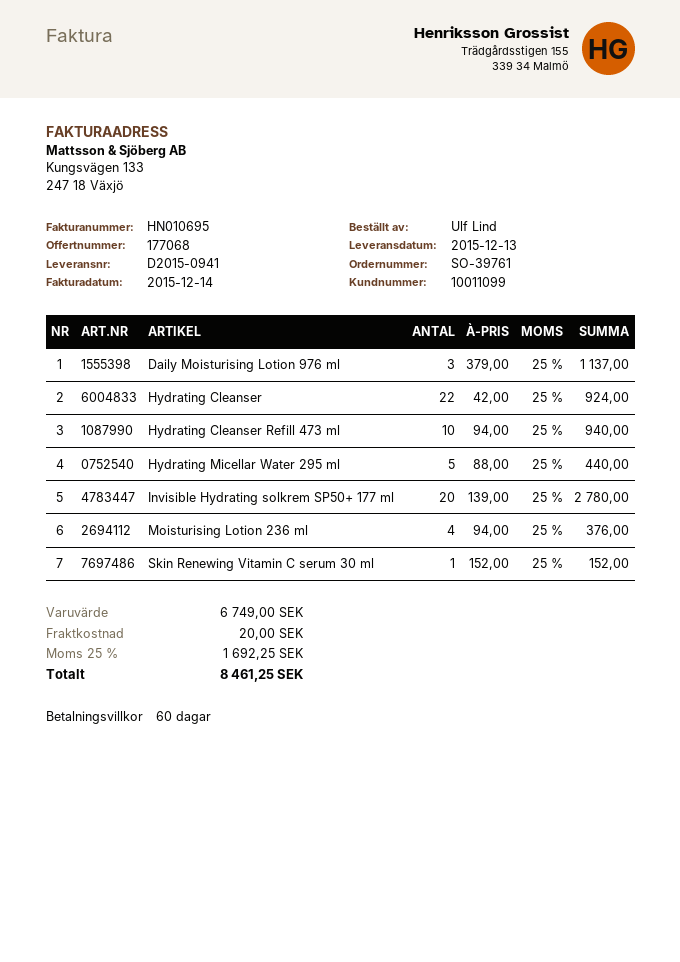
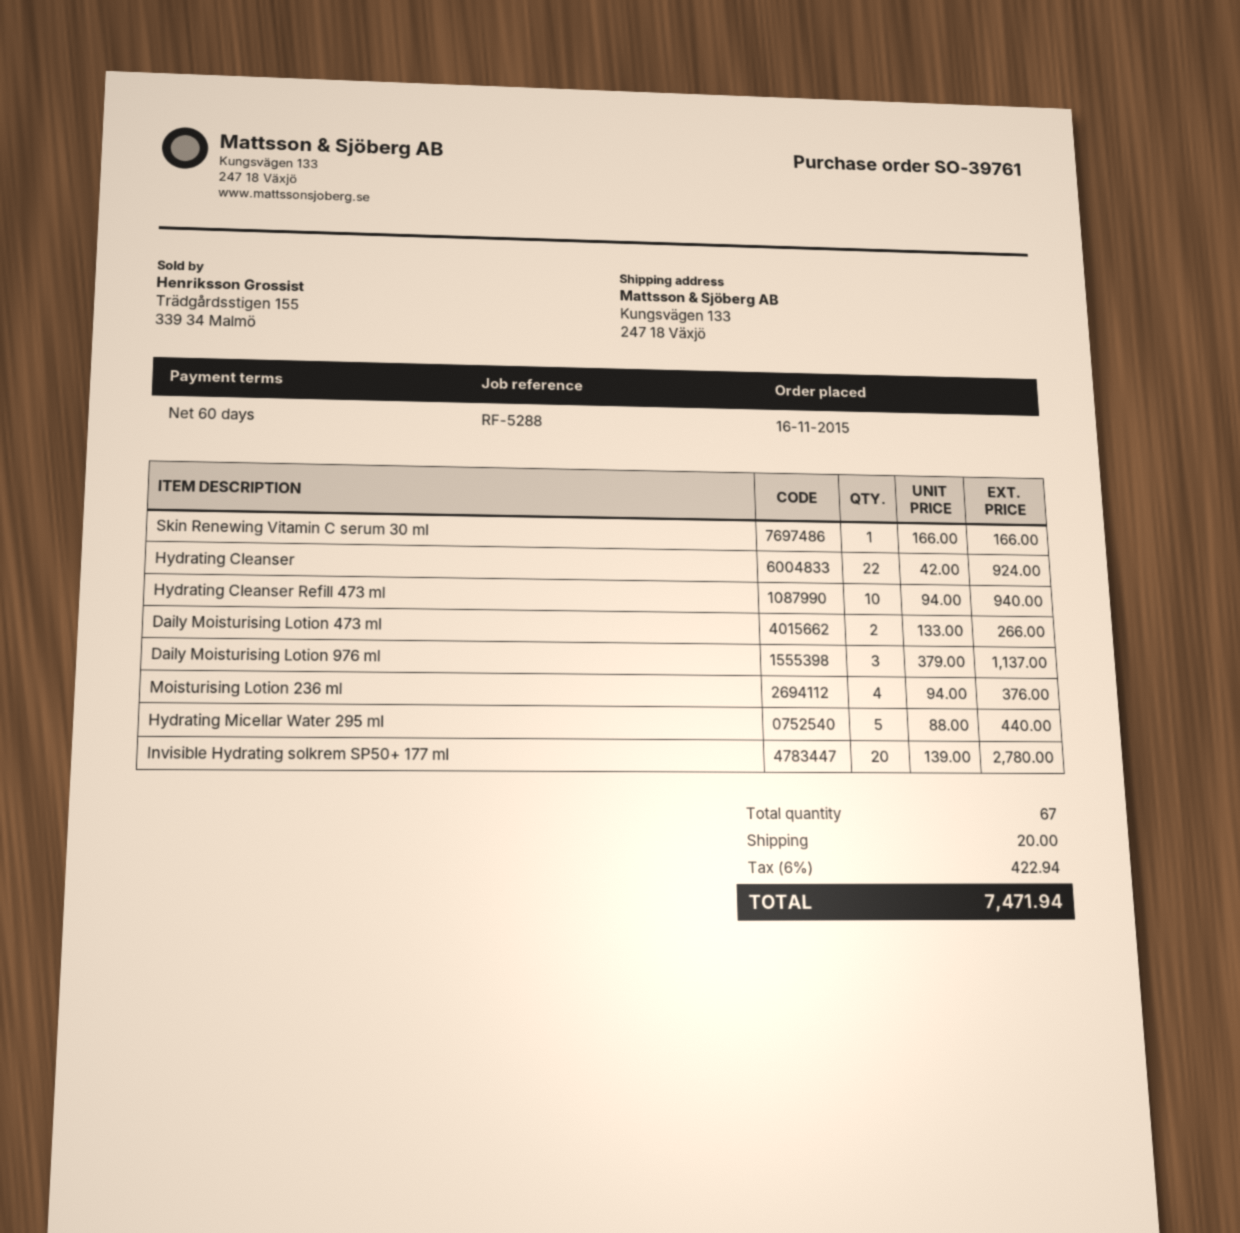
Skin Renewing Vitamin C serum 30 ml: 1 x 152.00 = 152.00 -> 1 x 166.00 = 166.00
Daily Moisturising Lotion 473 ml: none -> 2 x 133.00 = 266.00
tax: 25% = 1692.25 -> 6% = 422.94
total: 8461.25 -> 7471.94

